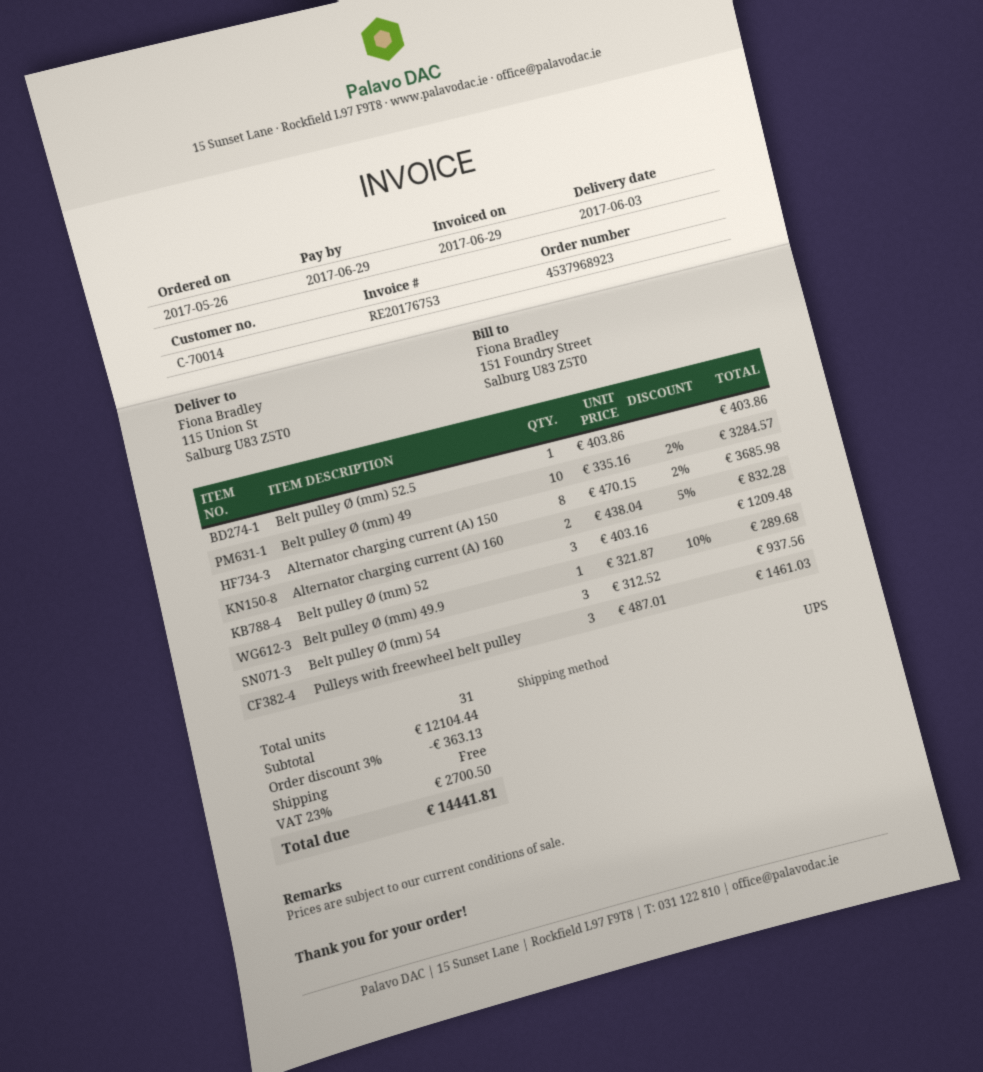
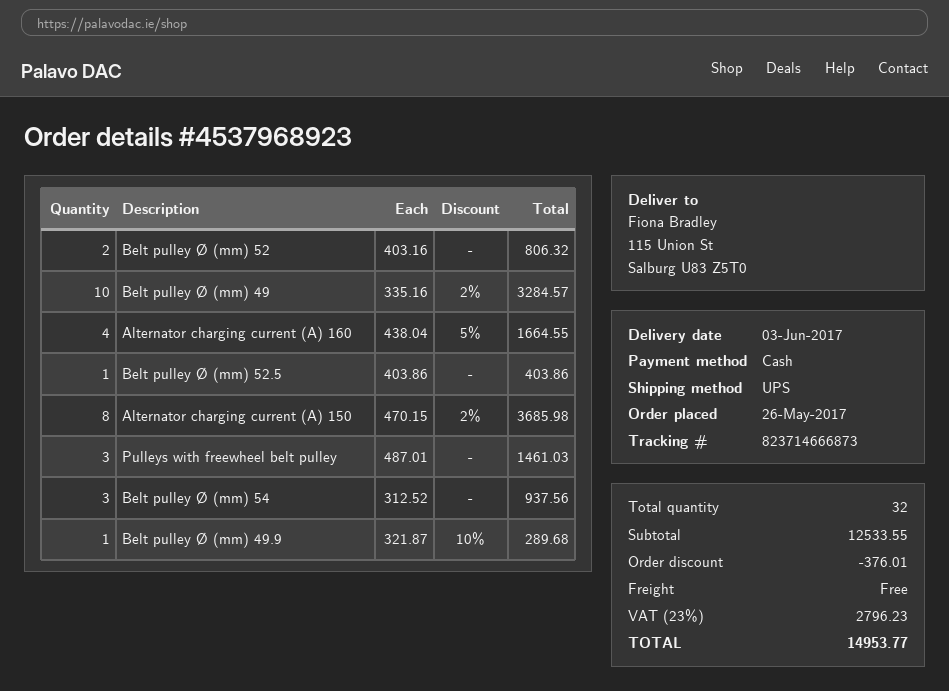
Alternator charging current (A) 160: 2 x 438.04 - 5% = 832.28 -> 4 x 438.04 - 5% = 1664.55
Belt pulley Ø (mm) 52: 3 x 403.16 = 1209.48 -> 2 x 403.16 = 806.32
total quantity: 31 -> 32
subtotal: 12104.44 -> 12533.55
discount: 363.13 -> 376.01
tax: 23% = 2700.50 -> 23% = 2796.23
total: 14441.81 -> 14953.77

